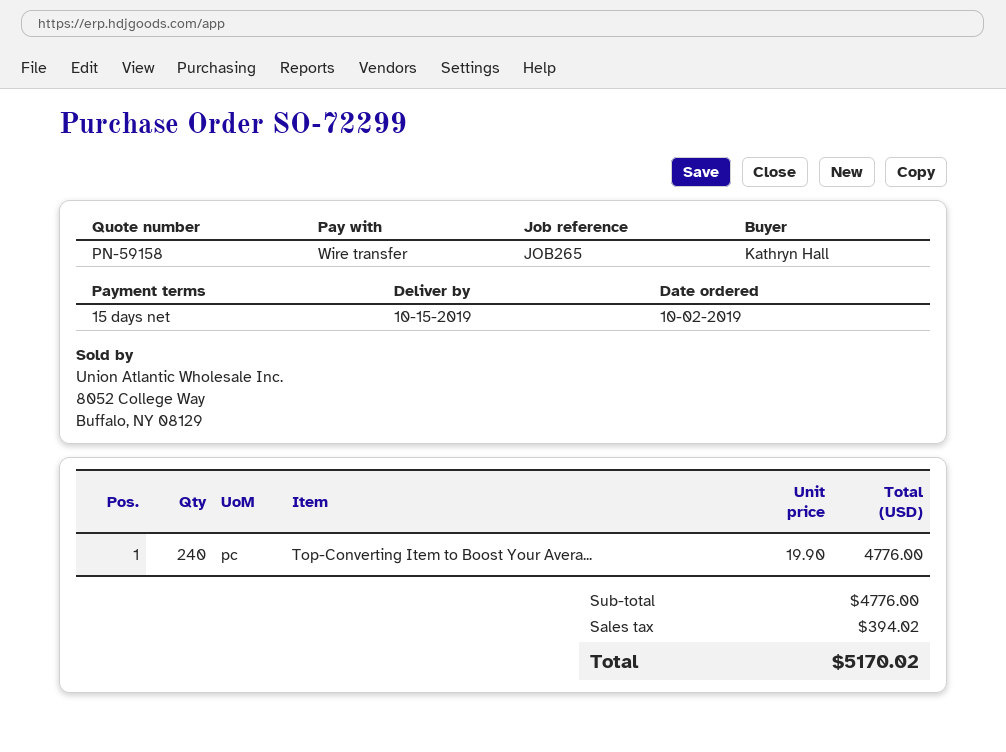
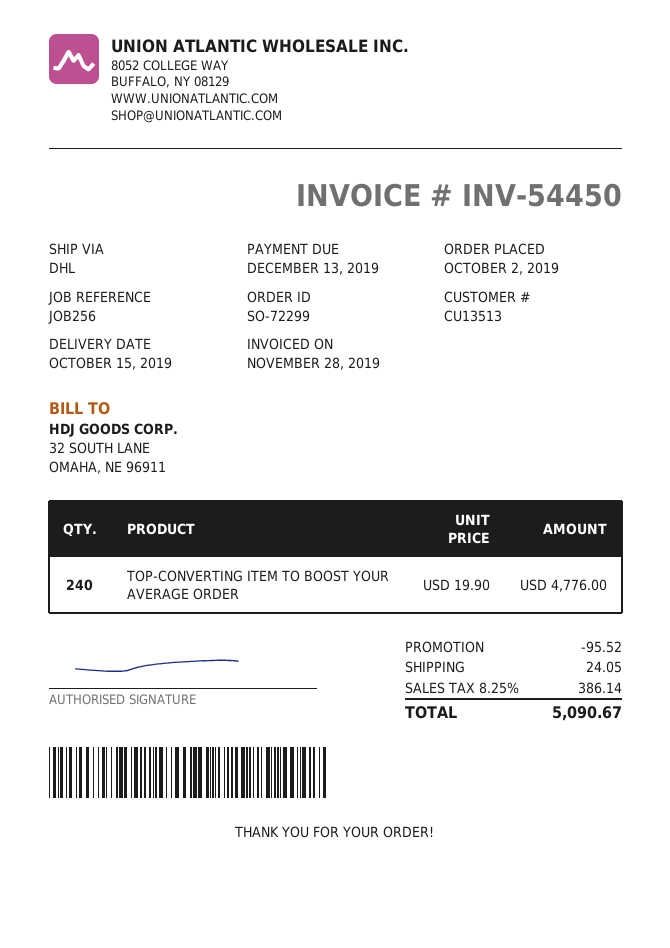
reference: JOB265 -> JOB256
discount: none -> 95.52
shipping: none -> 24.05
tax: 394.02 -> 386.14
total: 5170.02 -> 5090.67

